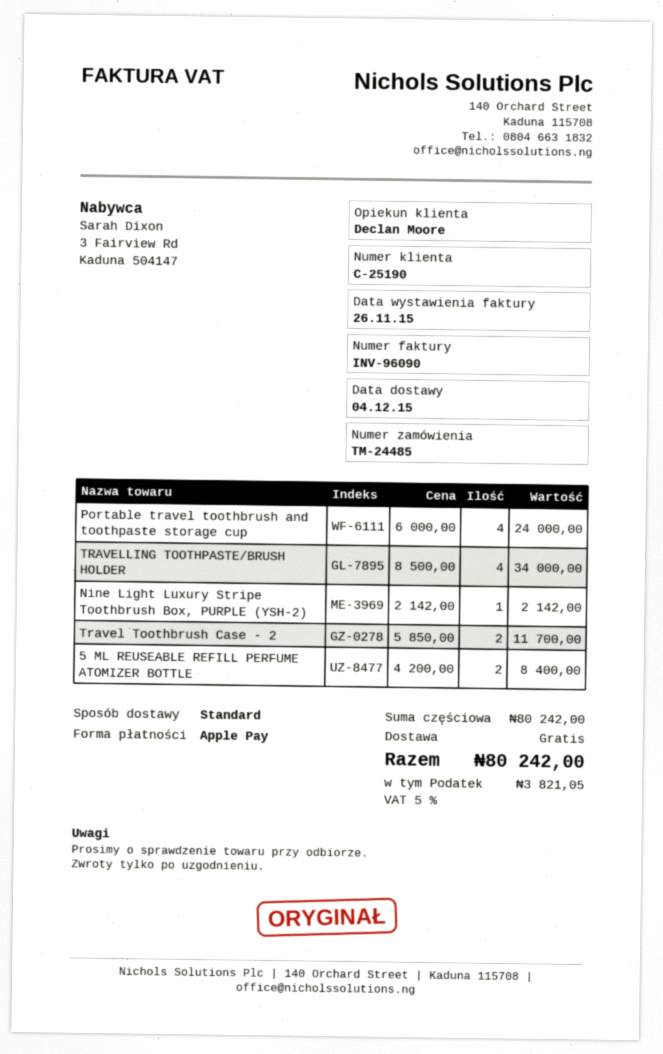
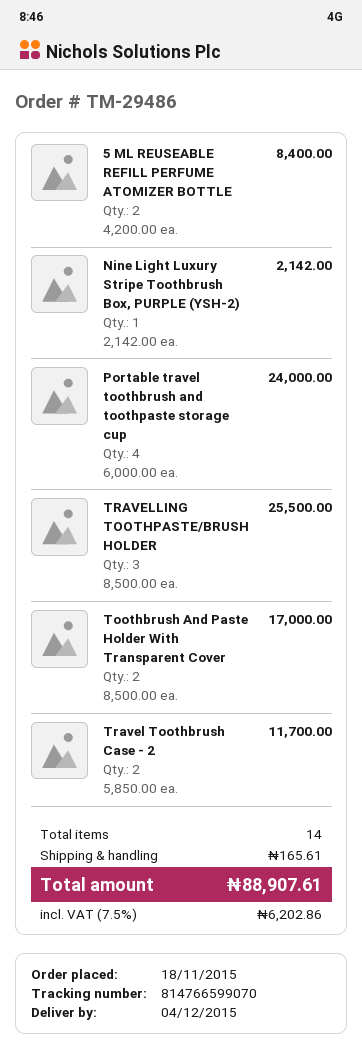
order number: TM-24485 -> TM-29486
TRAVELLING TOOTHPASTE/BRUSH HOLDER: 4 x 8500.00 = 34000.00 -> 3 x 8500.00 = 25500.00
Toothbrush And Paste Holder With Transparent Cover: none -> 2 x 8500.00 = 17000.00
shipping: 0.00 -> 165.61
tax: 5% = 3821.05 -> 7.5% = 6202.86
total: 80242.00 -> 88907.61

